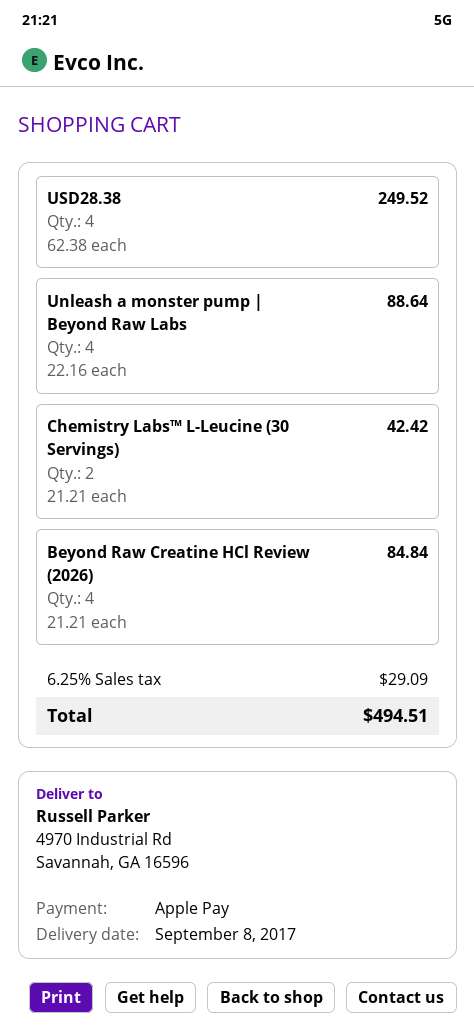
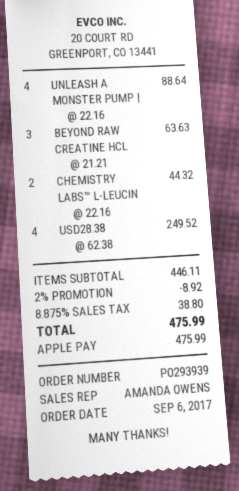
Chemistry Labs™ L-Leucine (30 Servings): 2 x 21.21 = 42.42 -> 2 x 22.16 = 44.32
Beyond Raw Creatine HCl Review (2026): 4 x 21.21 = 84.84 -> 3 x 21.21 = 63.63
discount: none -> 2% = 8.92
tax: 6.25% = 29.09 -> 8.875% = 38.80
total: 494.51 -> 475.99

